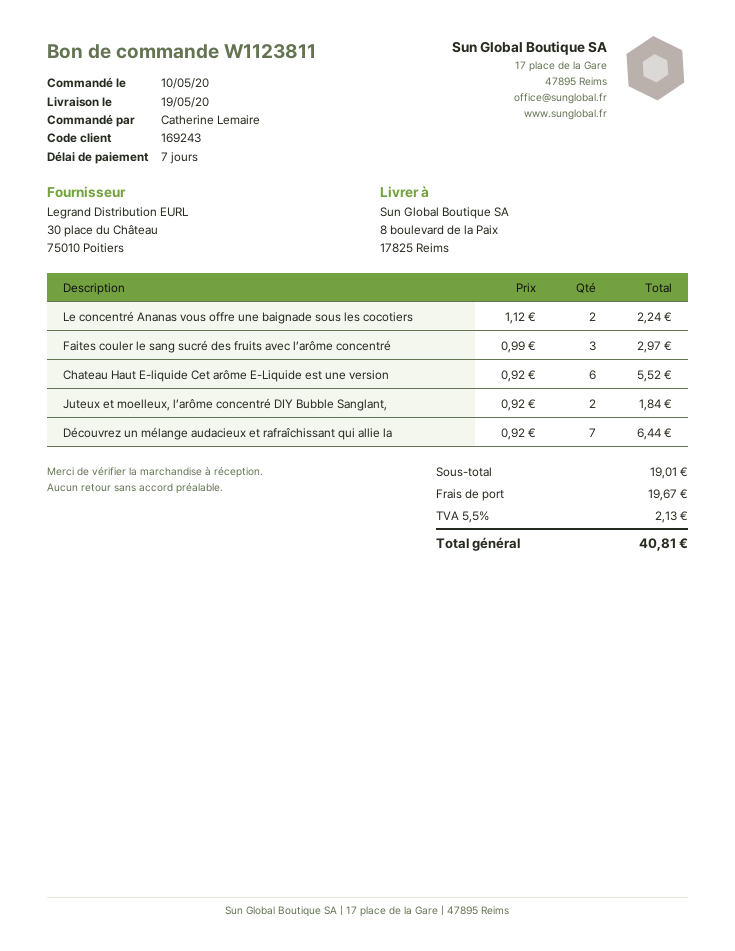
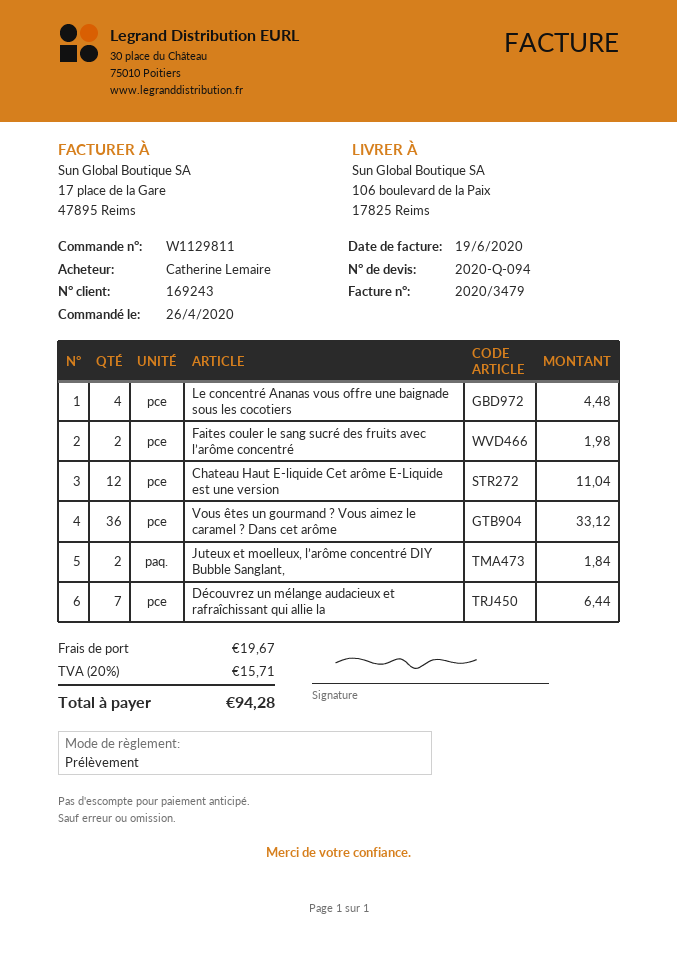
order number: W1123811 -> W1129811
order date: 2020-05-10 -> 2020-04-26
ship to: 8 boulevard de la Paix, 17825 Reims -> 106 boulevard de la Paix, 17825 Reims
Le concentré Ananas vous offre une baignade sous les cocotiers: 2 for 2.24 -> 4 for 4.48
Faites couler le sang sucré des fruits avec l’arôme concentré: 3 for 2.97 -> 2 for 1.98
Chateau Haut E-liquide Cet arôme E-Liquide est une version: 6 for 5.52 -> 12 for 11.04
Vous êtes un gourmand ? Vous aimez le caramel ? Dans cet arôme: none -> 36 for 33.12
tax: 5.5% = 2.13 -> 20% = 15.71
total: 40.81 -> 94.28

